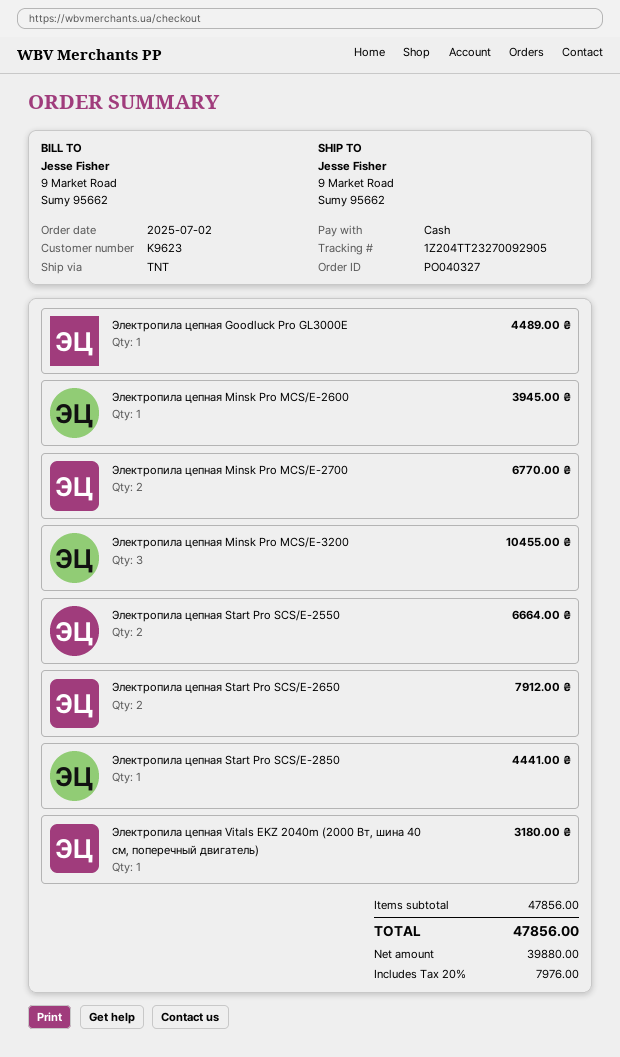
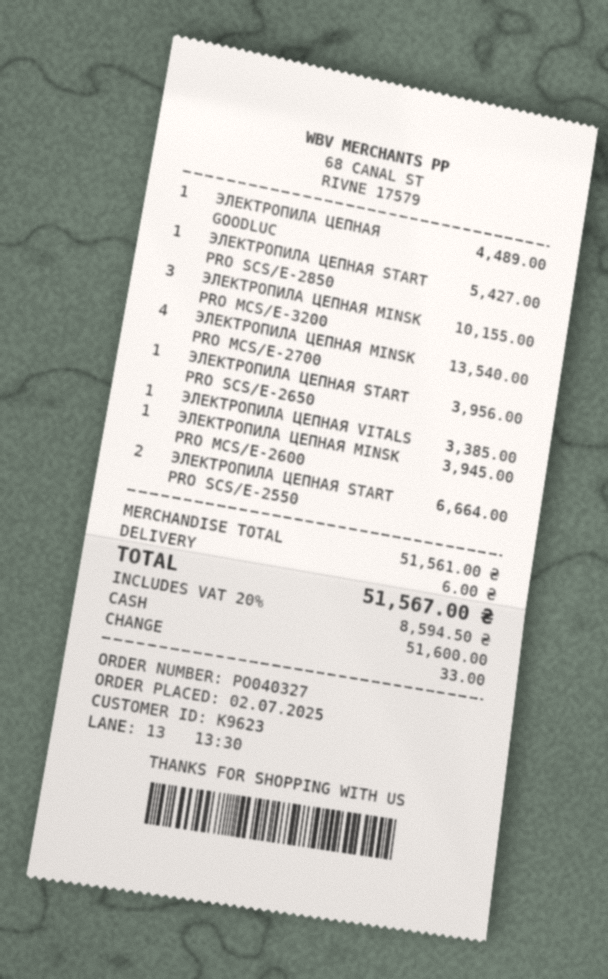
Электропила цепная Minsk Pro MCS/Е-2700: 2 for 6770.00 -> 4 for 13540.00
Электропила цепная Minsk Pro MCS/Е-3200: 3 for 10455.00 -> 3 for 10155.00
Электропила цепная Start Pro SCS/Е-2650: 2 for 7912.00 -> 1 for 3956.00
Электропила цепная Start Pro SCS/Е-2850: 1 for 4441.00 -> 1 for 5427.00
Электропила цепная Vitals EKZ 2040m (2000 Вт, шина 40 см, поперечный двигатель): 1 for 3180.00 -> 1 for 3385.00
subtotal: 47856.00 -> 51561.00
shipping: none -> 6.00
tax: 20% = 7976.00 -> 20% = 8594.50
total: 47856.00 -> 51567.00

